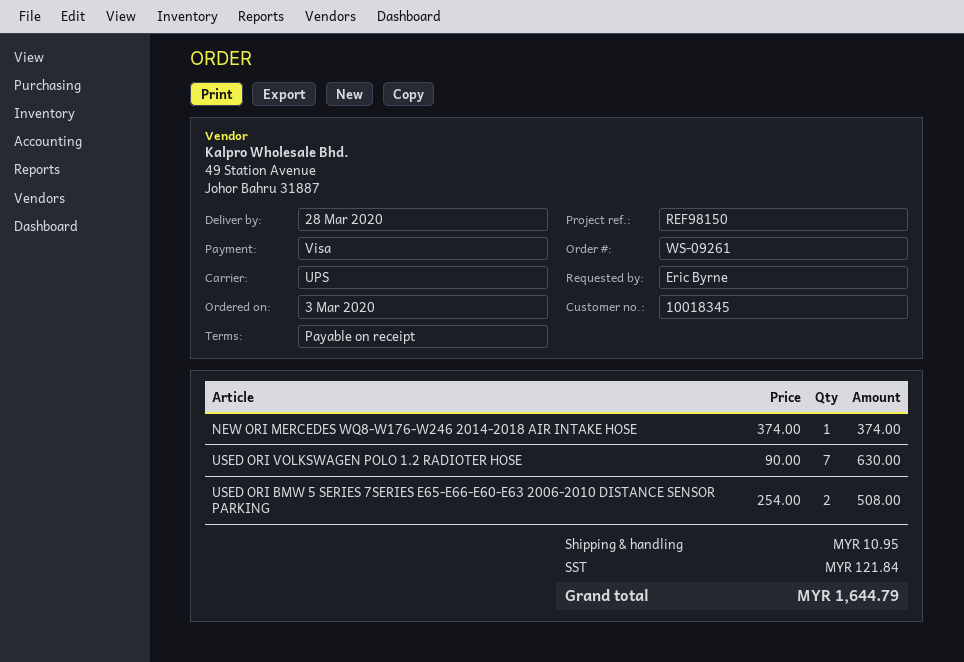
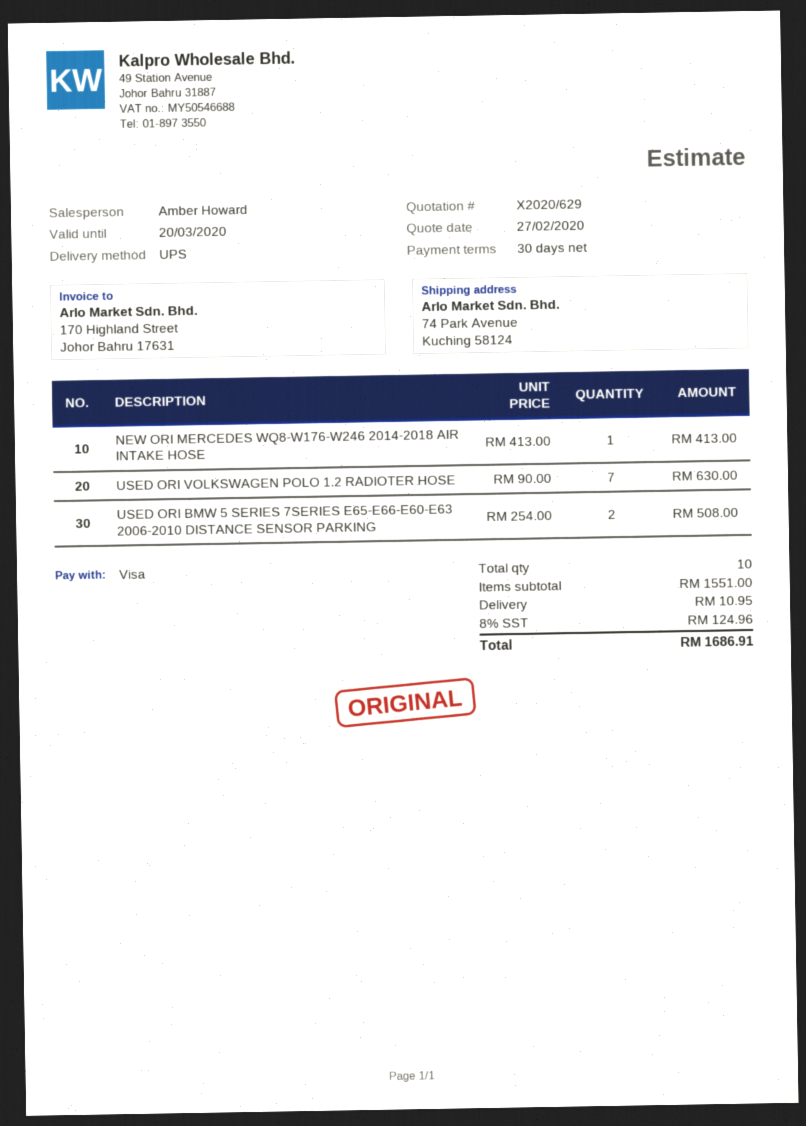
payment terms: on receipt -> 30 days
NEW ORI MERCEDES WQ8-W176-W246 2014-2018 AIR INTAKE HOSE: 1 x 374.00 = 374.00 -> 1 x 413.00 = 413.00
tax: 121.84 -> 124.96
total: 1644.79 -> 1686.91

